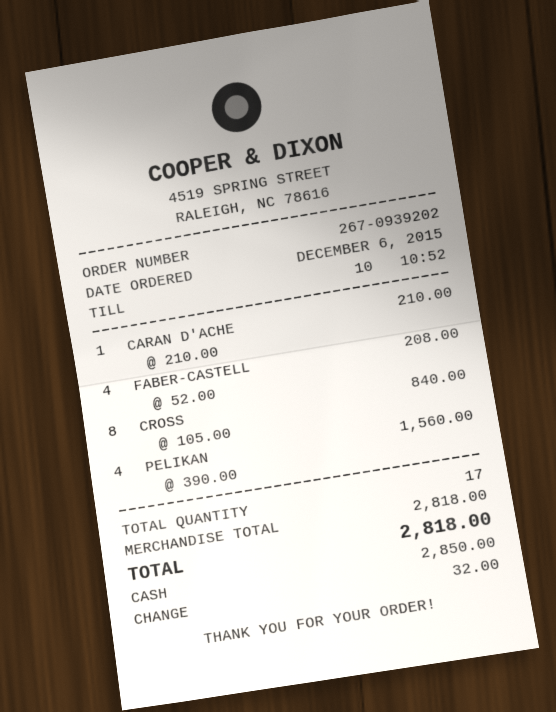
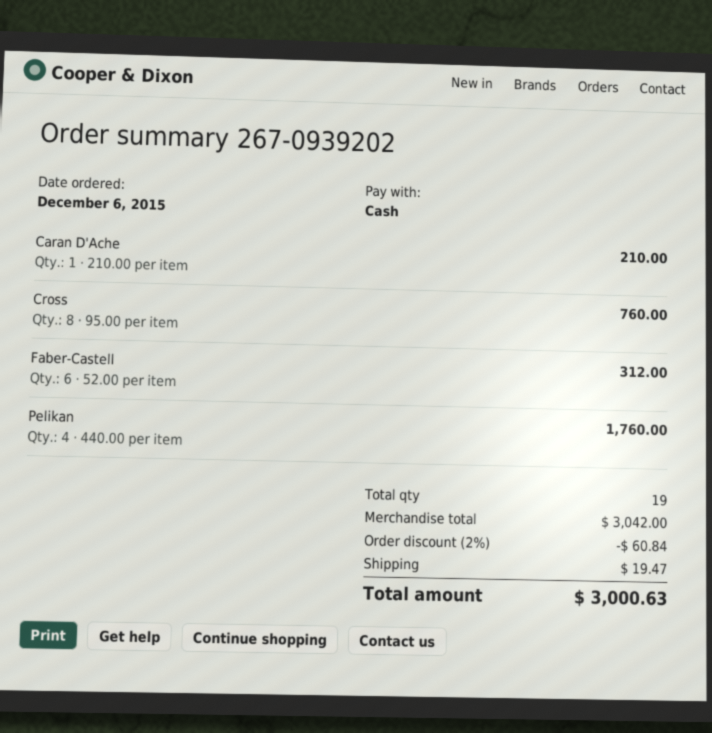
FABER-CASTELL: 4 x 52.00 = 208.00 -> 6 x 52.00 = 312.00
CROSS: 8 x 105.00 = 840.00 -> 8 x 95.00 = 760.00
PELIKAN: 4 x 390.00 = 1560.00 -> 4 x 440.00 = 1760.00
total quantity: 17 -> 19
subtotal: 2818.00 -> 3042.00
discount: none -> 2% = 60.84
shipping: none -> 19.47
total: 2818.00 -> 3000.63

